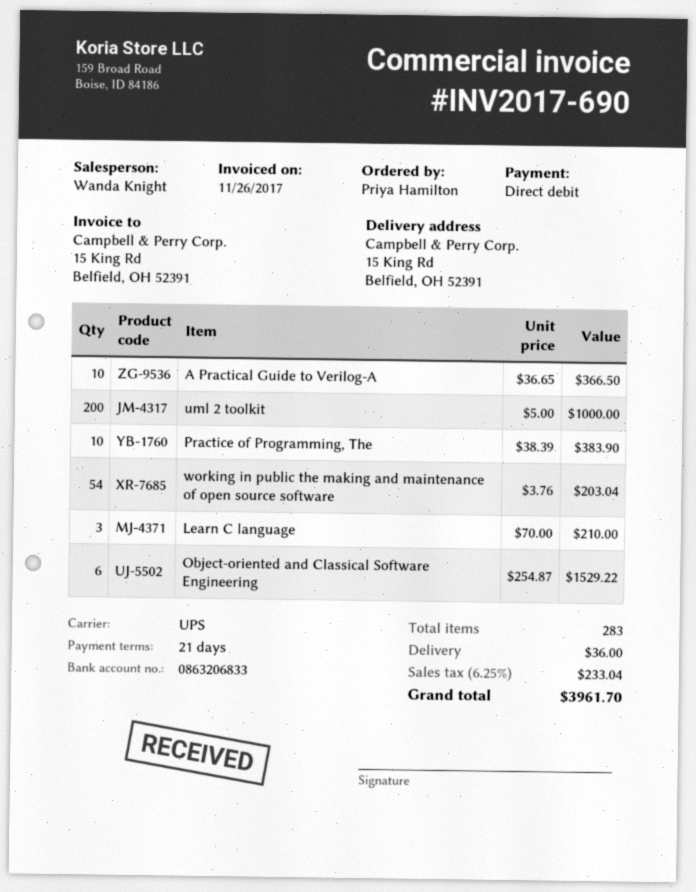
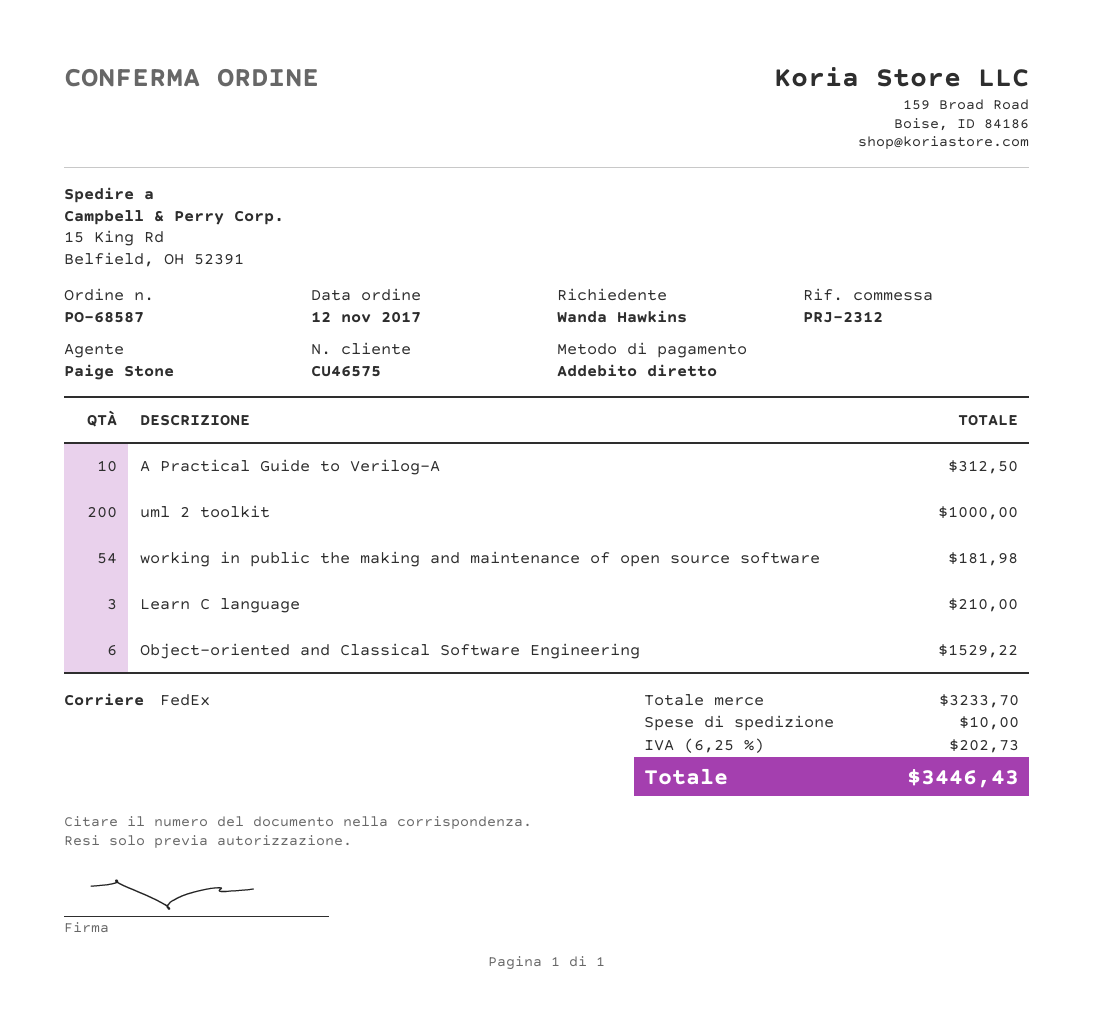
ordered by: Priya Hamilton -> Wanda Hawkins
sales rep: Wanda Knight -> Paige Stone
shipping method: UPS -> FedEx
A Practical Guide to Verilog-A: 10 for 366.50 -> 10 for 312.50
Practice of Programming, The: 10 for 383.90 -> none
working in public the making and maintenance of open source software: 54 for 203.04 -> 54 for 181.98
shipping: 36.00 -> 10.00
tax: 6.25% = 233.04 -> 6.25% = 202.73
total: 3961.70 -> 3446.43

